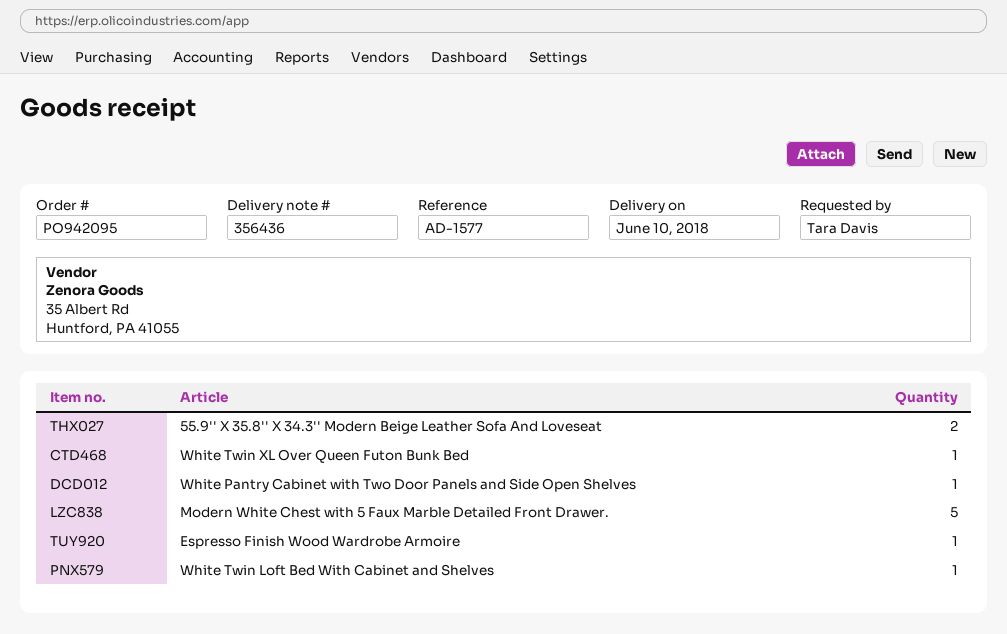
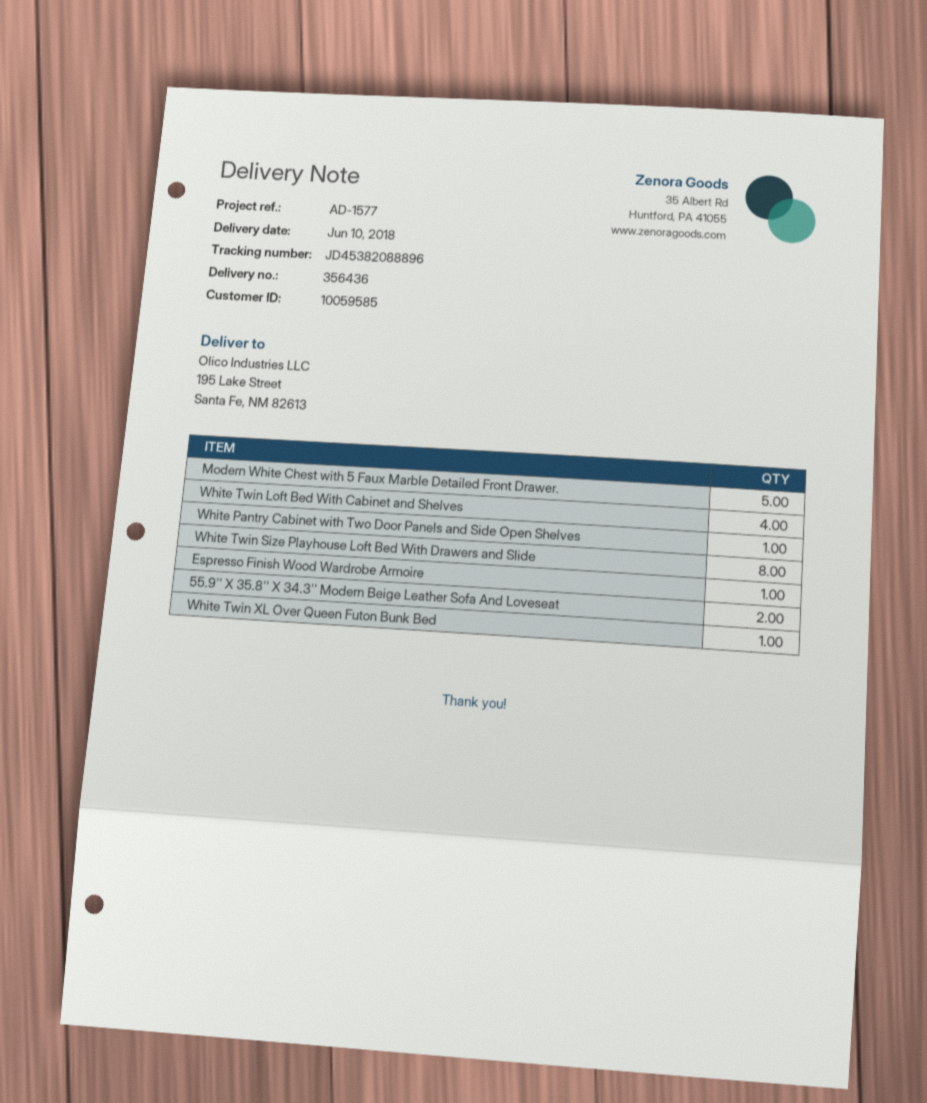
White Twin Loft Bed With Cabinet and Shelves: 1 -> 4
White Twin Size Playhouse Loft Bed With Drawers and Slide: none -> 8

